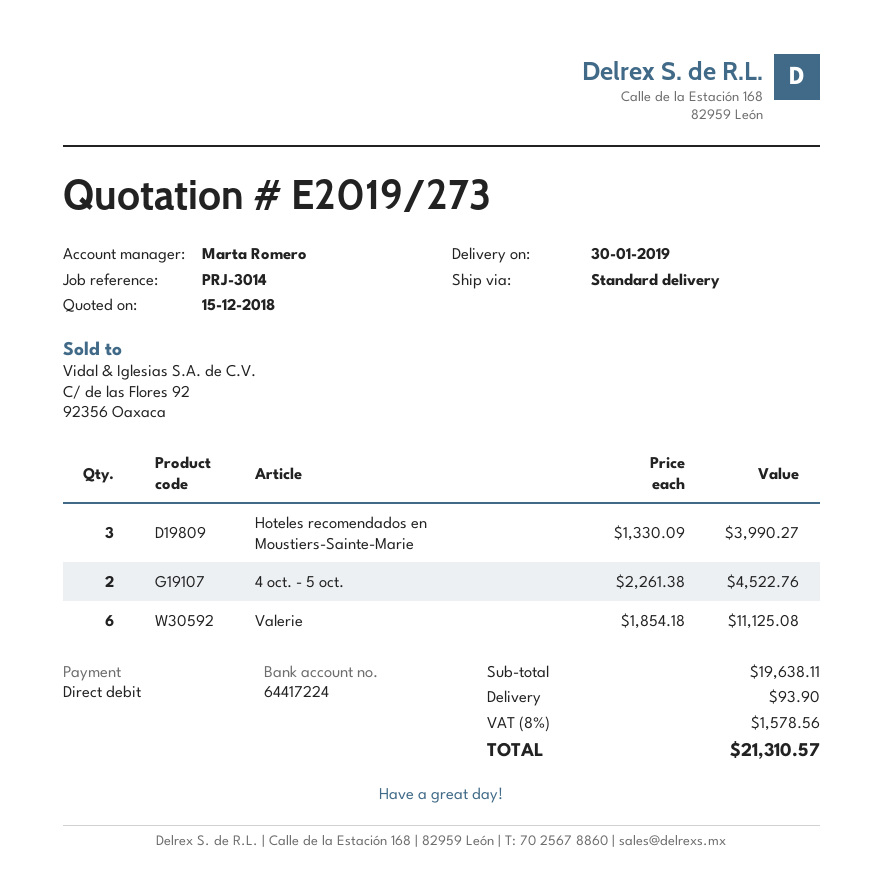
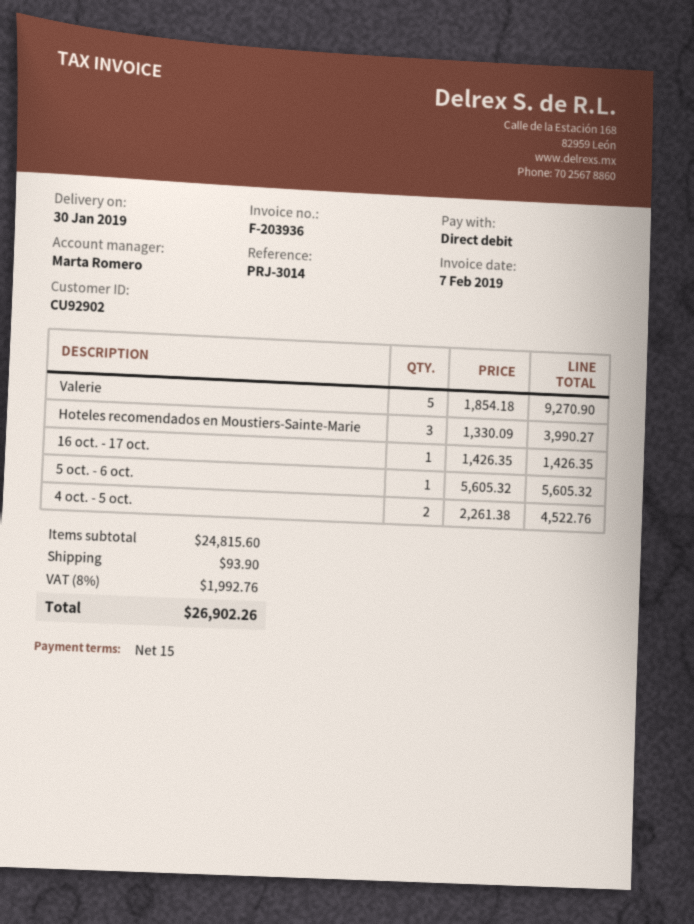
Valerie: 6 x 1854.18 = 11125.08 -> 5 x 1854.18 = 9270.90
16 oct. - 17 oct.: none -> 1 x 1426.35 = 1426.35
5 oct. - 6 oct.: none -> 1 x 5605.32 = 5605.32
subtotal: 19638.11 -> 24815.60
tax: 8% = 1578.56 -> 8% = 1992.76
total: 21310.57 -> 26902.26

